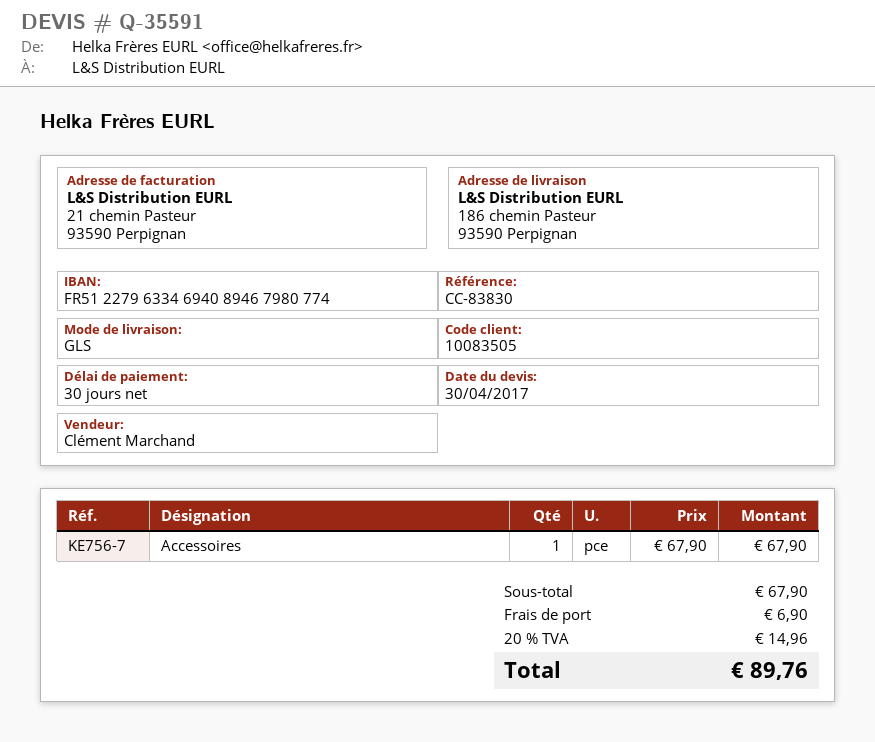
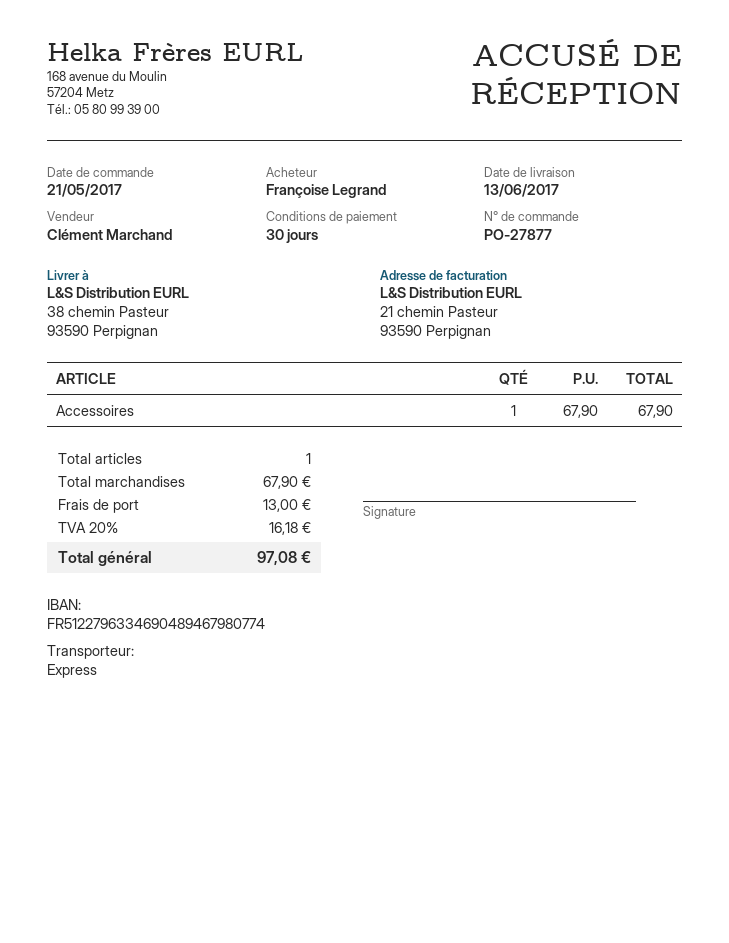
bank account: FR5122796334694089467980774 -> FR5122796334690489467980774
shipping method: GLS -> express
ship to: 186 chemin Pasteur, 93590 Perpignan -> 38 chemin Pasteur, 93590 Perpignan
shipping: 6.90 -> 13.00
tax: 20% = 14.96 -> 20% = 16.18
total: 89.76 -> 97.08

